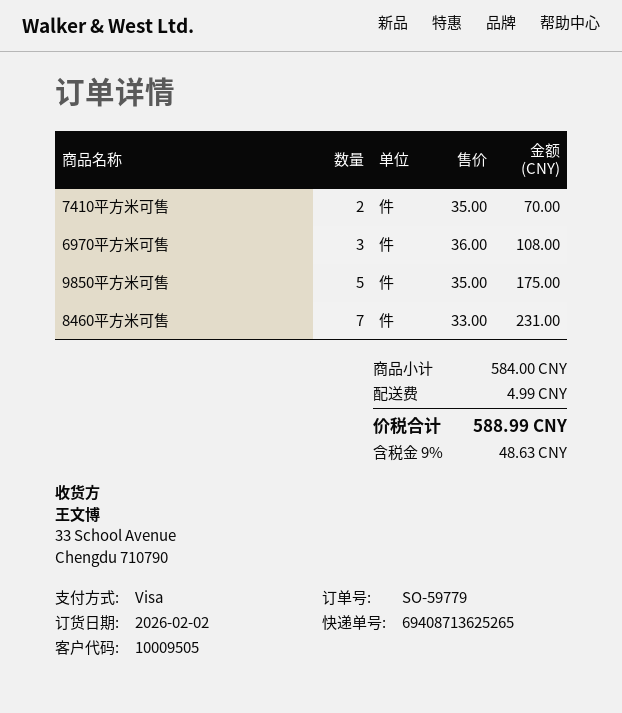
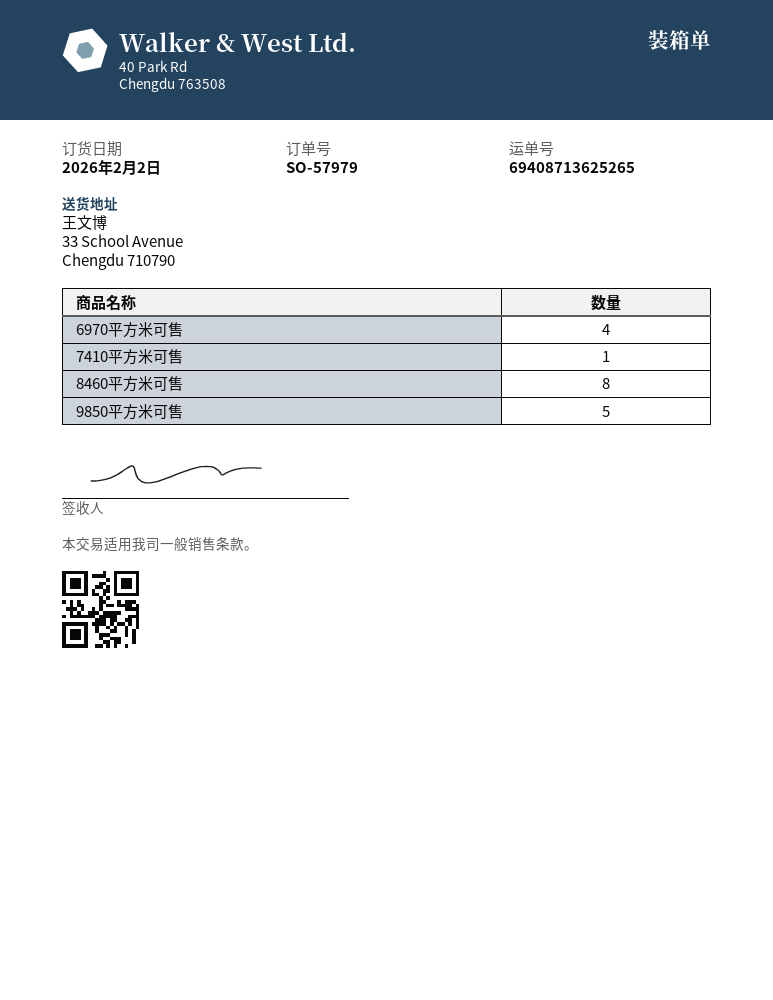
order number: SO-59779 -> SO-57979
7410平方米可售: 2 -> 1
6970平方米可售: 3 -> 4
8460平方米可售: 7 -> 8

